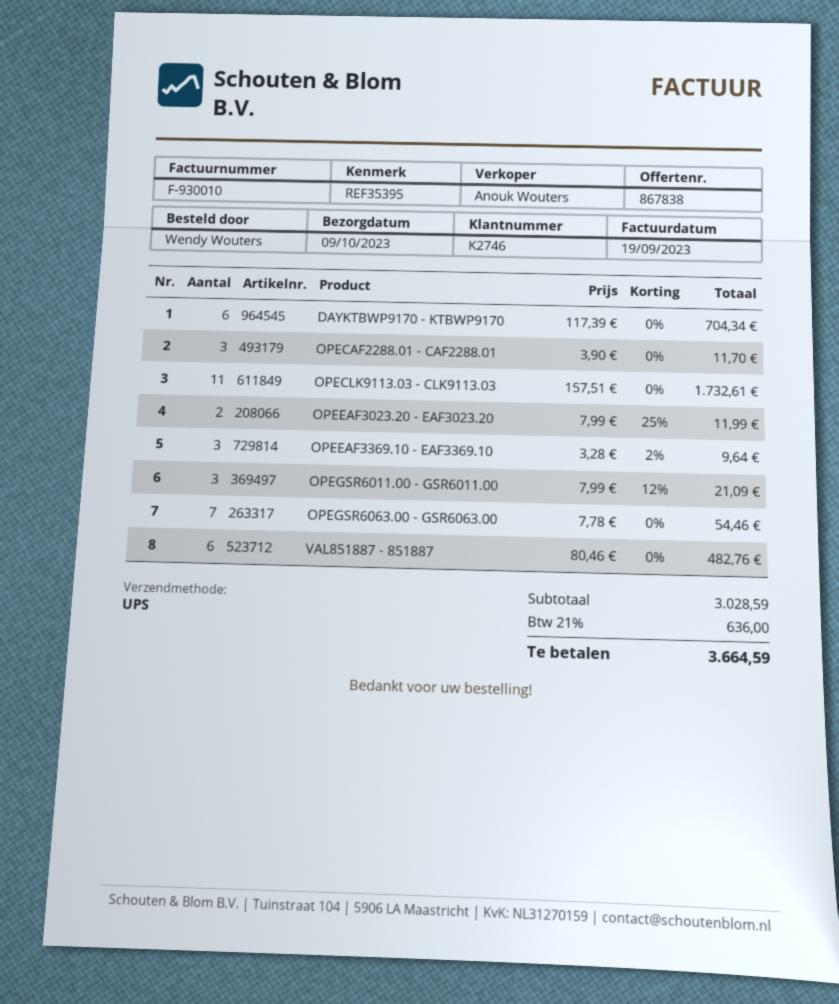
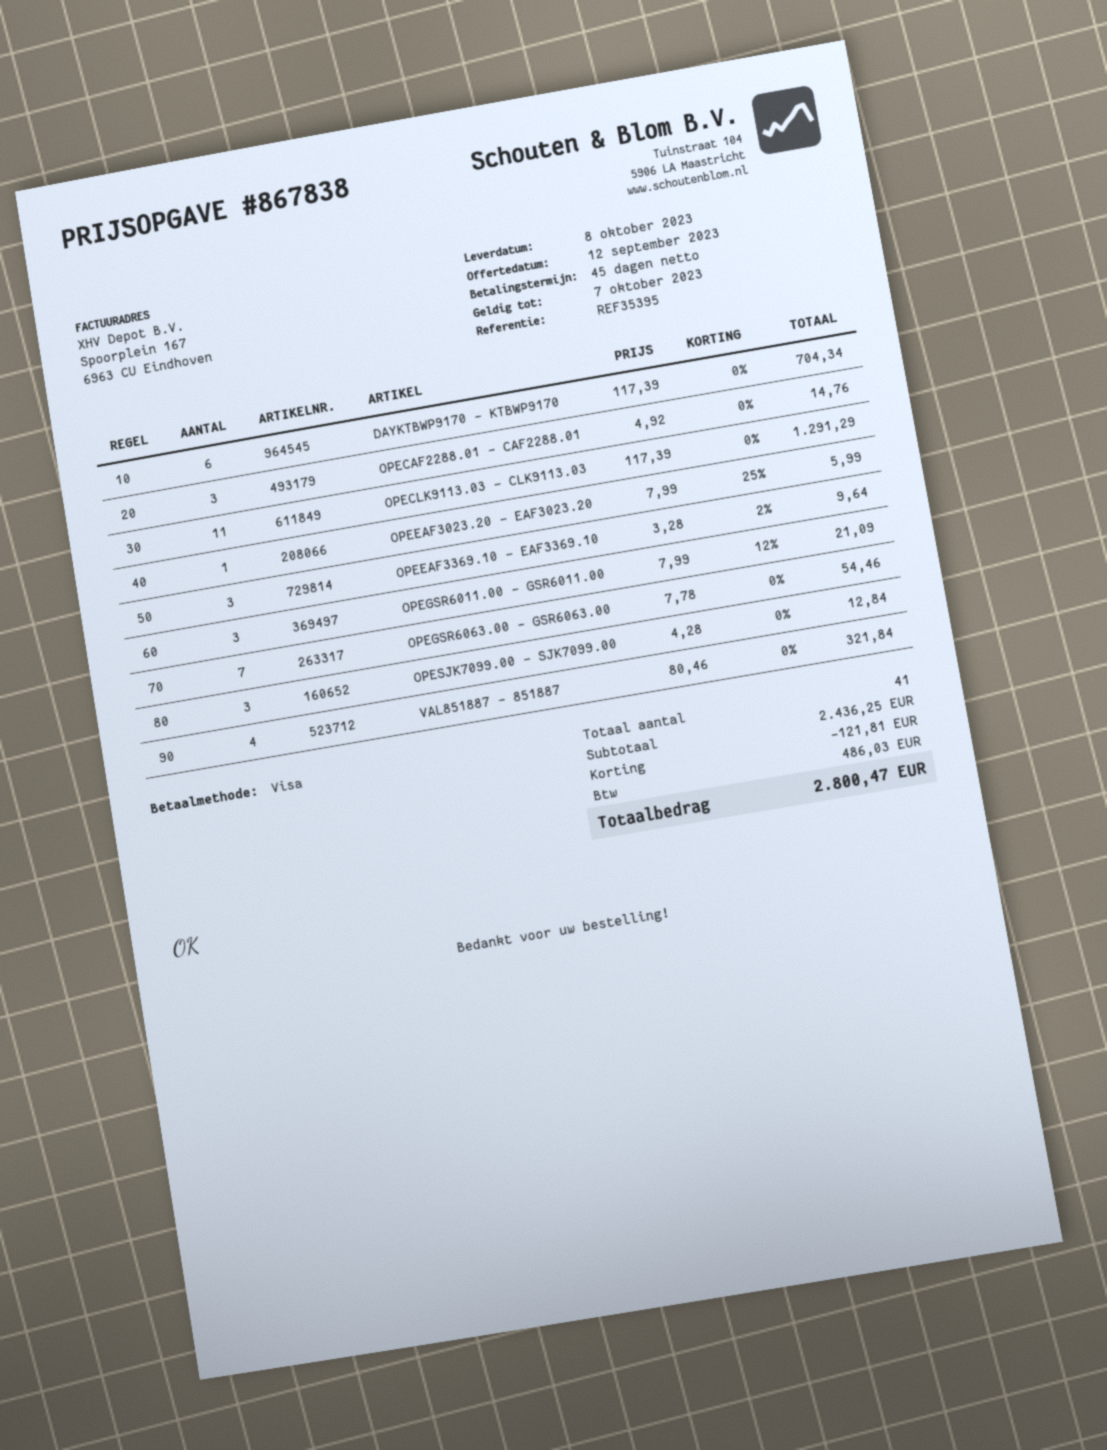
delivery date: 2023-10-09 -> 2023-10-08
OPECAF2288.01 - CAF2288.01: 3 x 3.90 = 11.70 -> 3 x 4.92 = 14.76
OPECLK9113.03 - CLK9113.03: 11 x 157.51 = 1732.61 -> 11 x 117.39 = 1291.29
OPEEAF3023.20 - EAF3023.20: 2 x 7.99 - 25% = 11.99 -> 1 x 7.99 - 25% = 5.99
VAL851887 - 851887: 6 x 80.46 = 482.76 -> 4 x 80.46 = 321.84
OPESJK7099.00 - SJK7099.00: none -> 3 x 4.28 = 12.84
subtotal: 3028.59 -> 2436.25
discount: none -> 121.81
tax: 636.00 -> 486.03
total: 3664.59 -> 2800.47

